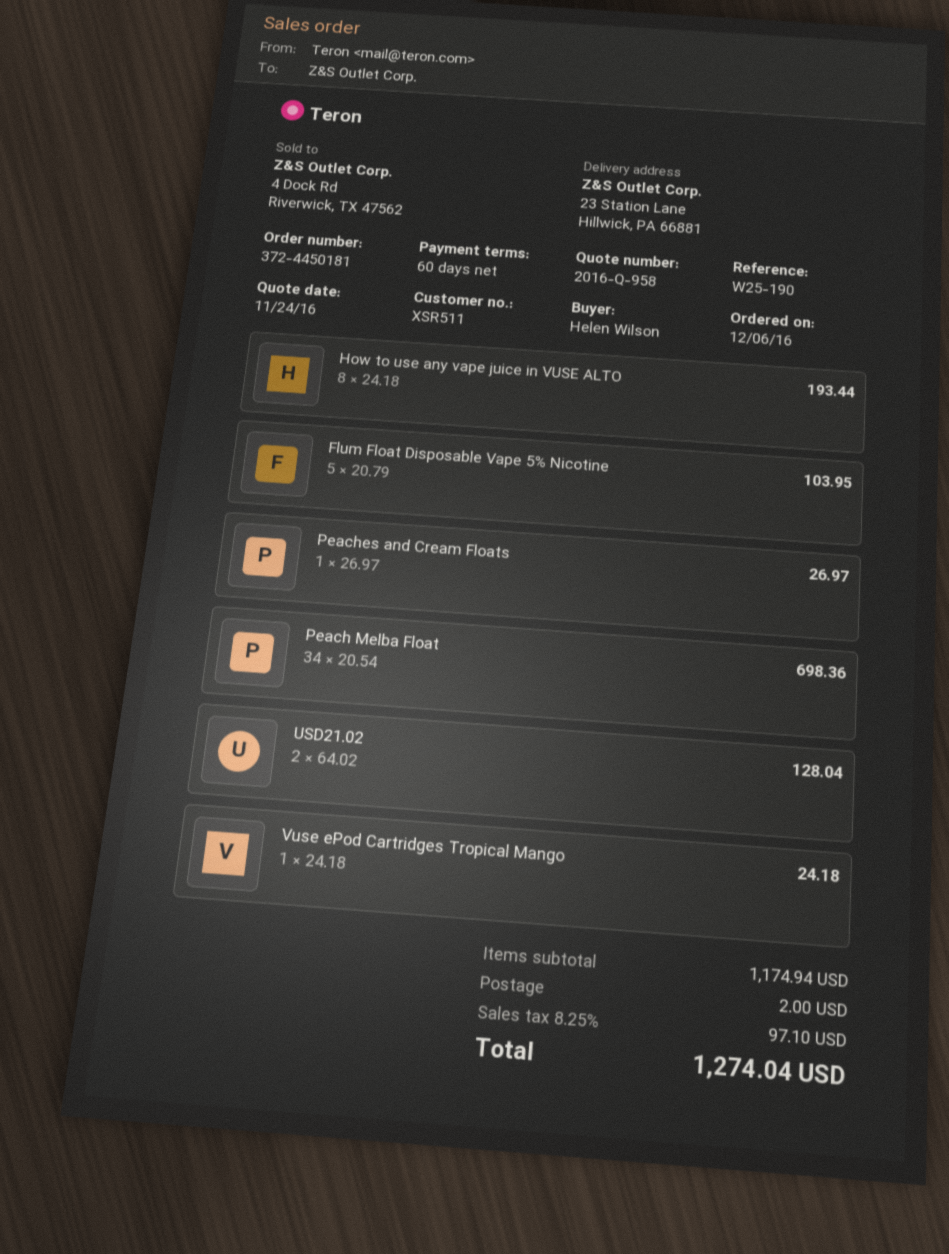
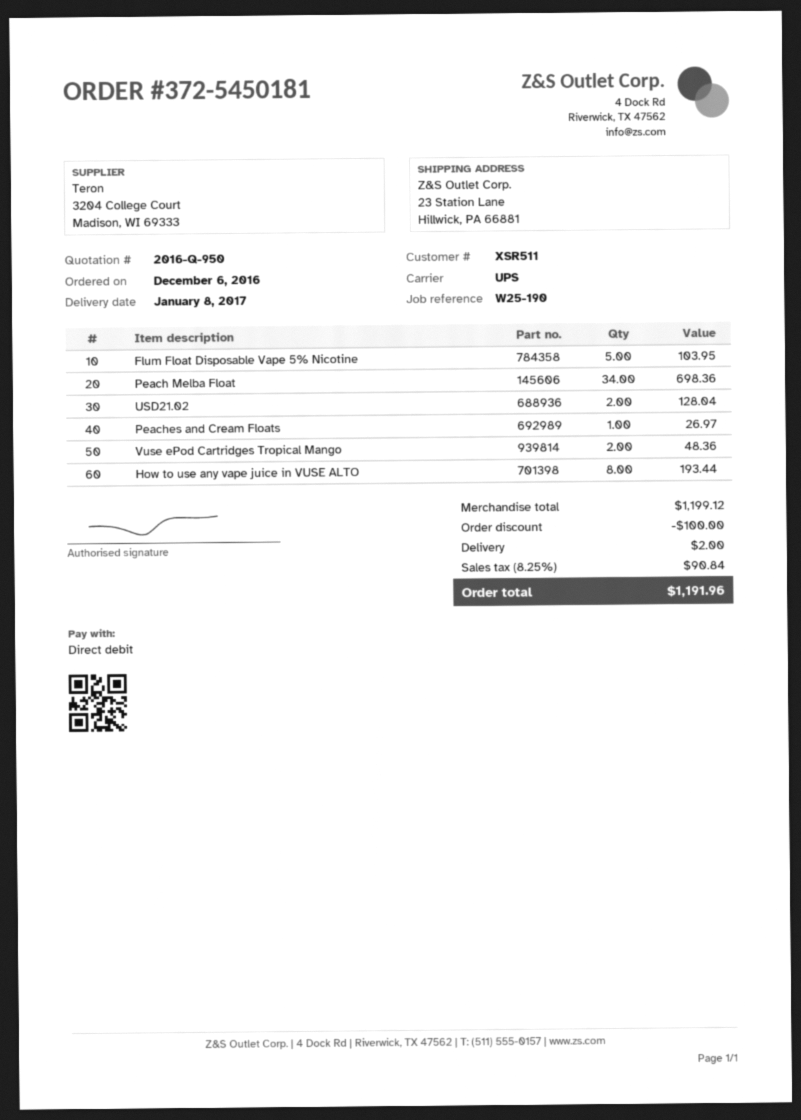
quote number: 2016-Q-958 -> 2016-Q-950
order number: 372-4450181 -> 372-5450181
Vuse ePod Cartridges Tropical Mango: 1 for 24.18 -> 2 for 48.36
subtotal: 1174.94 -> 1199.12
discount: none -> 100.00
tax: 8.25% = 97.10 -> 8.25% = 90.84
total: 1274.04 -> 1191.96

